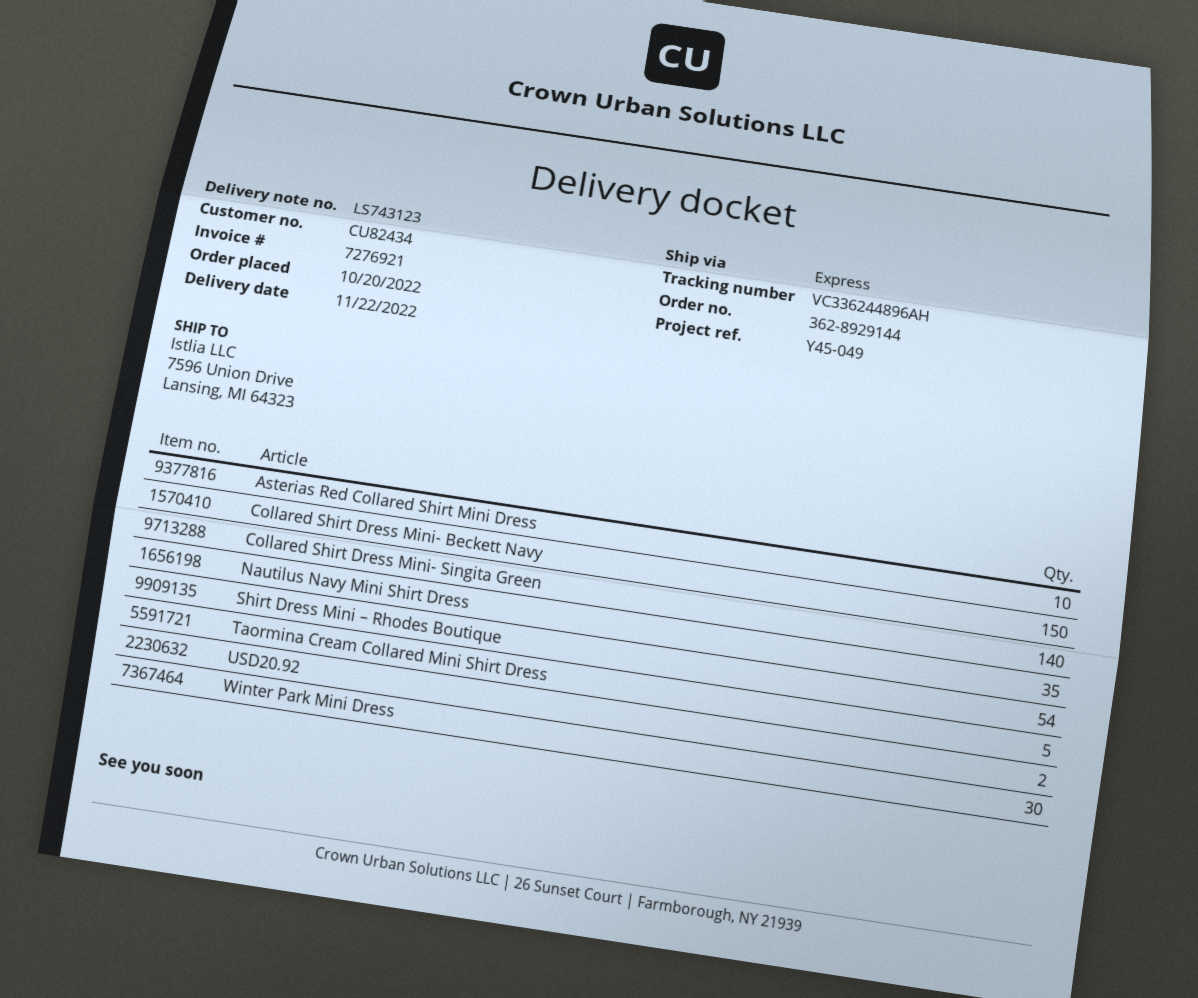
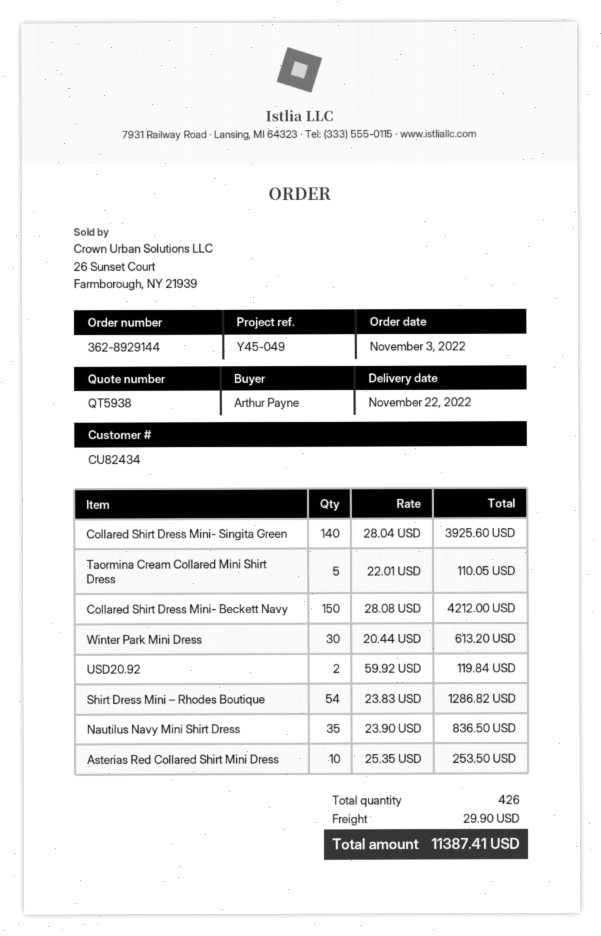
order date: 2022-10-20 -> 2022-11-03

